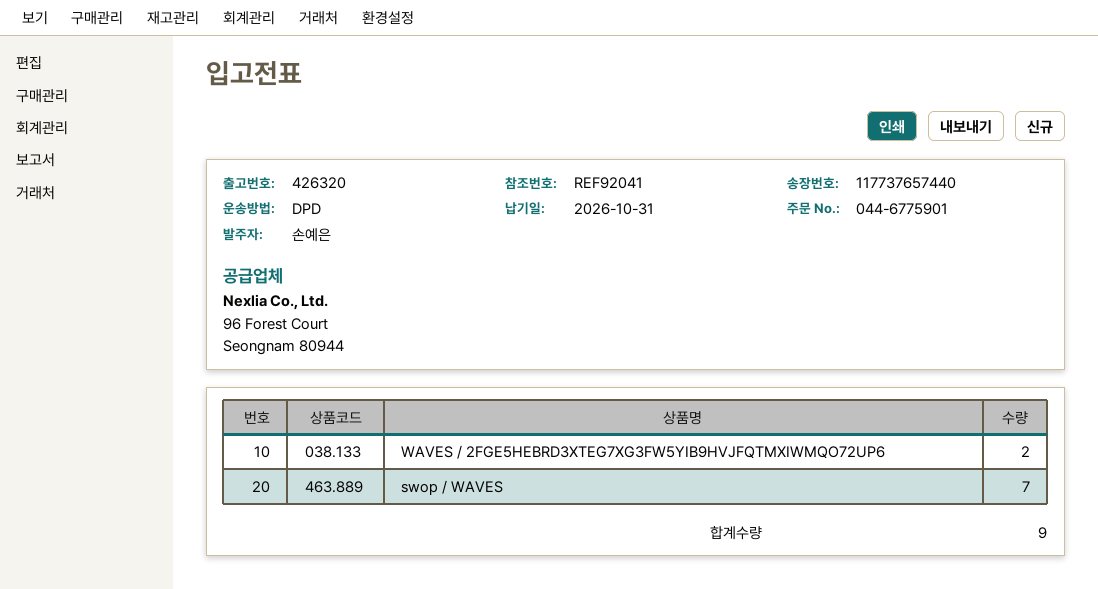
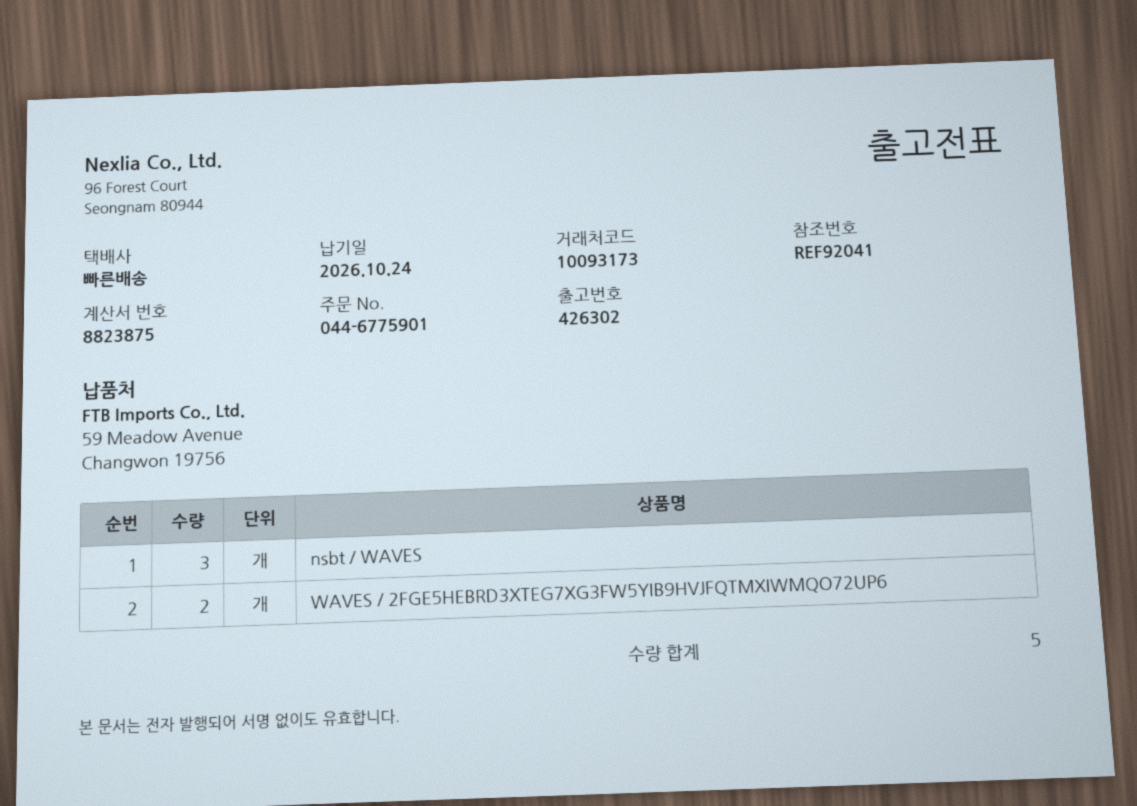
delivery note number: 426320 -> 426302
delivery date: 2026-10-31 -> 2026-10-24
shipping method: DPD -> express
swop / WAVES: 7 -> none
nsbt / WAVES: none -> 3
total quantity: 9 -> 5

